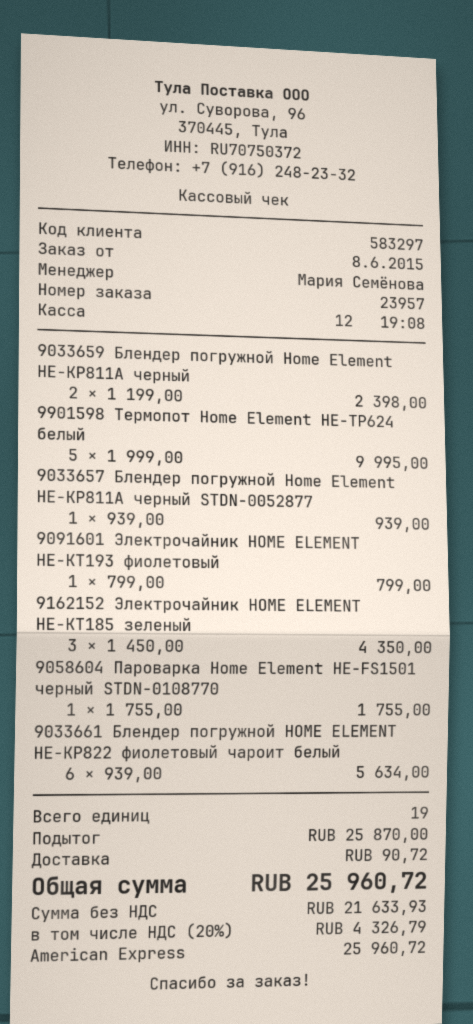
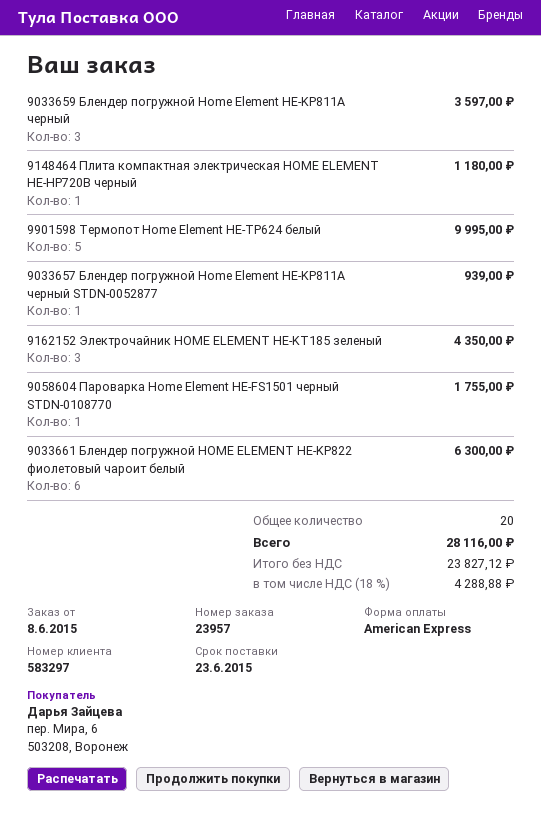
9033659 Блендер погружной Home Element HE-KP811A черный: 2 for 2398.00 -> 3 for 3597.00
9091601 Электрочайник HOME ELEMENT HE-KT193 фиолетовый: 1 for 799.00 -> none
9033661 Блендер погружной HOME ELEMENT HE-KP822 фиолетовый чароит белый: 6 for 5634.00 -> 6 for 6300.00
9148464 Плита компактная электрическая HOME ELEMENT HE-HP720B черный: none -> 1 for 1180.00
total quantity: 19 -> 20
shipping: 90.72 -> none
net: 21633.93 -> 23827.12
tax: 20% = 4326.79 -> 18% = 4288.88
total: 25960.72 -> 28116.00

